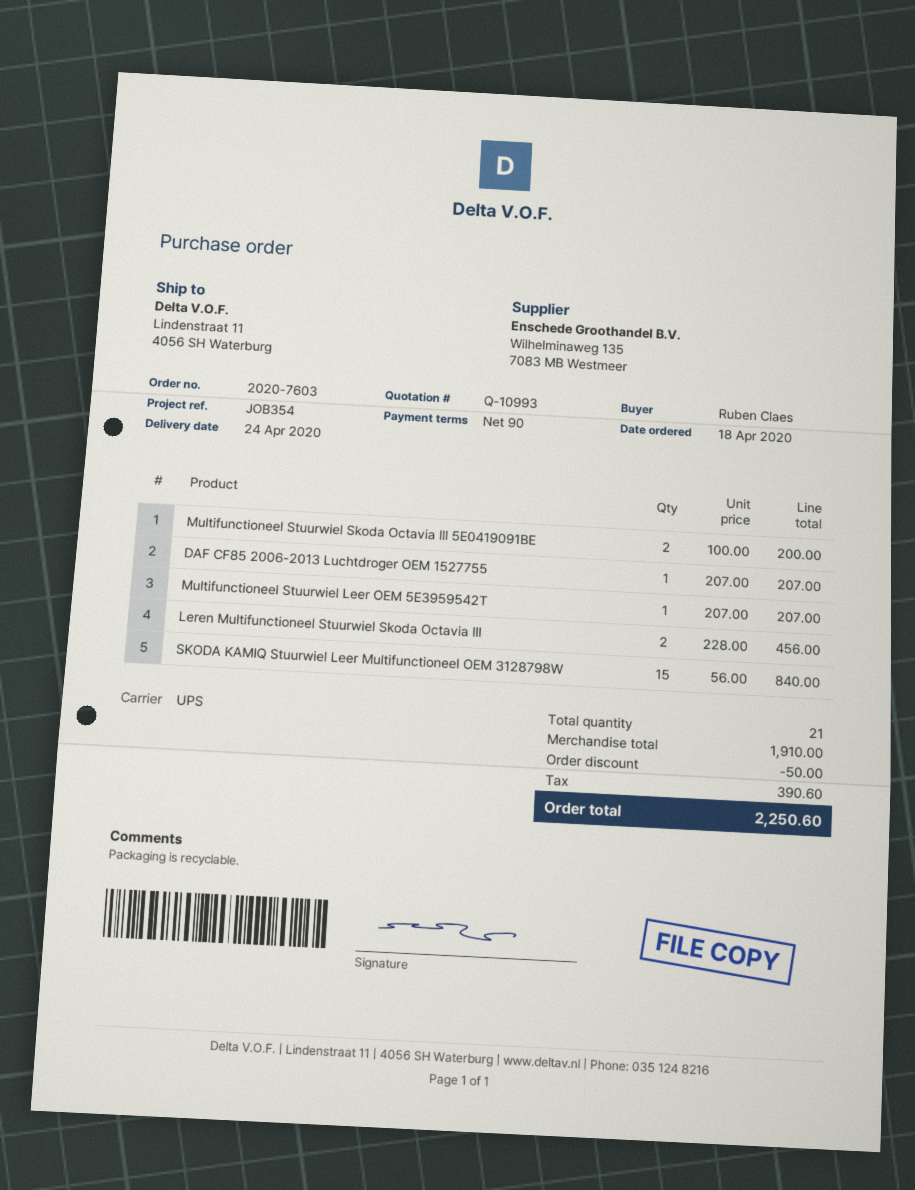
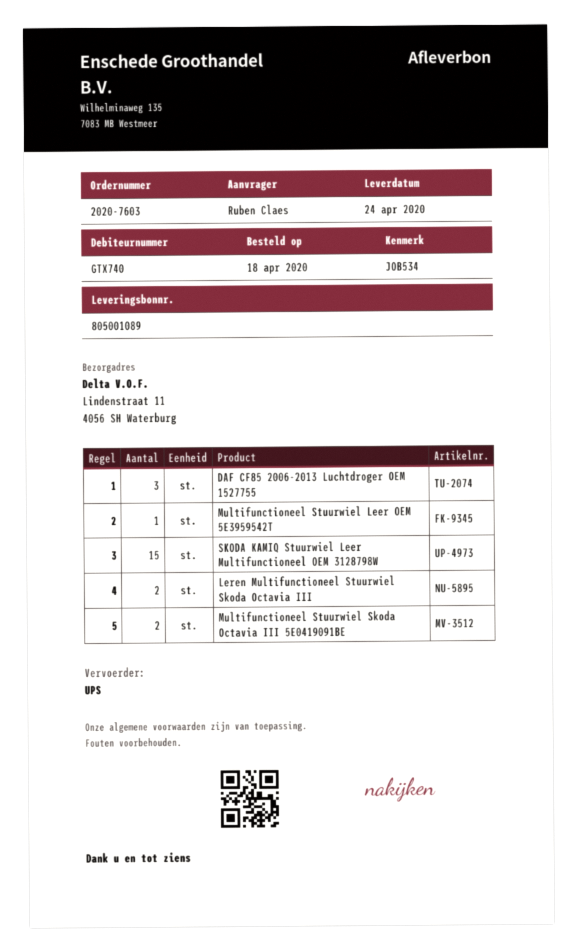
reference: JOB354 -> JOB534
DAF CF85 2006-2013 Luchtdroger OEM 1527755: 1 -> 3

